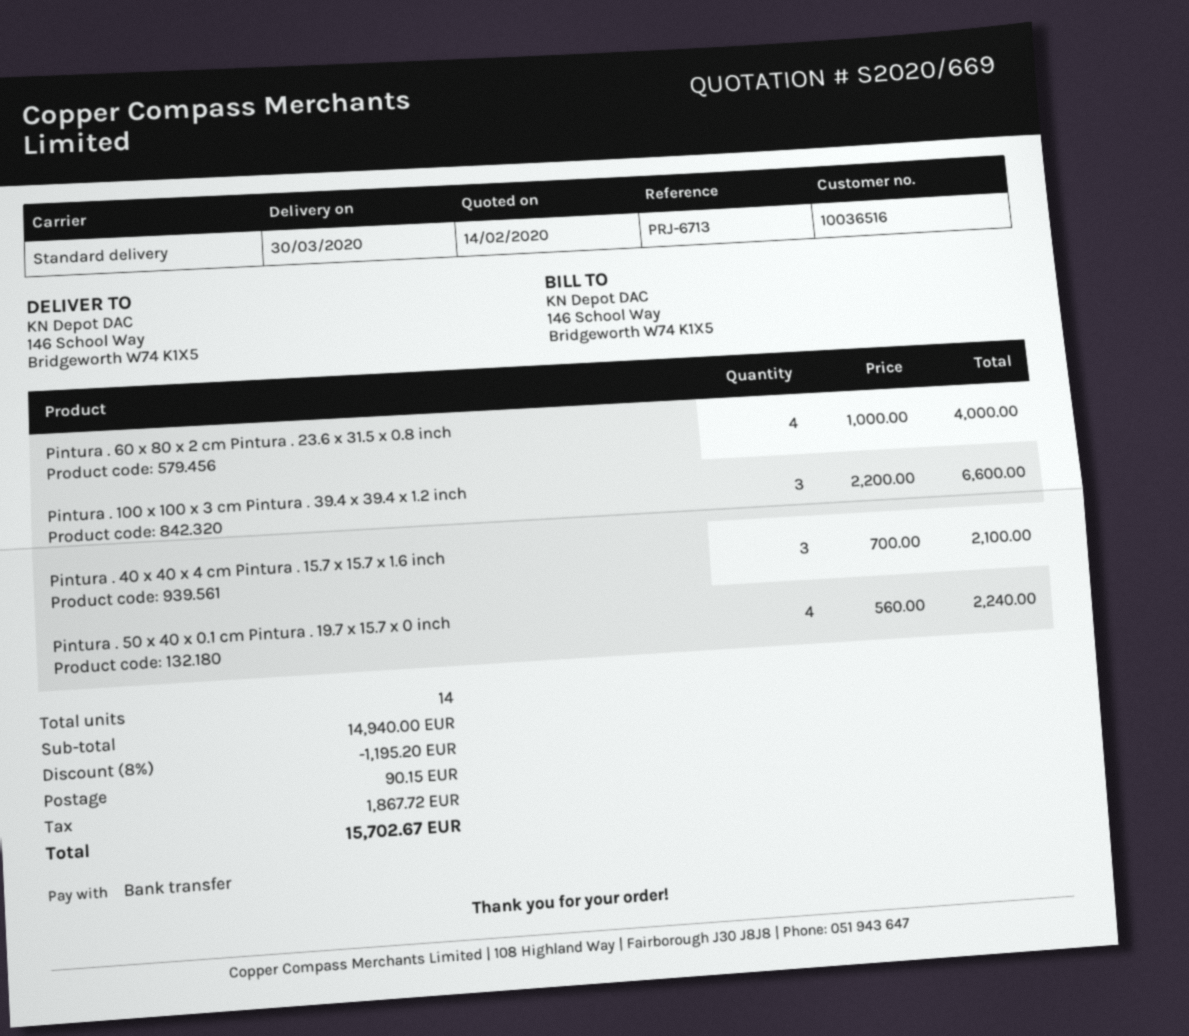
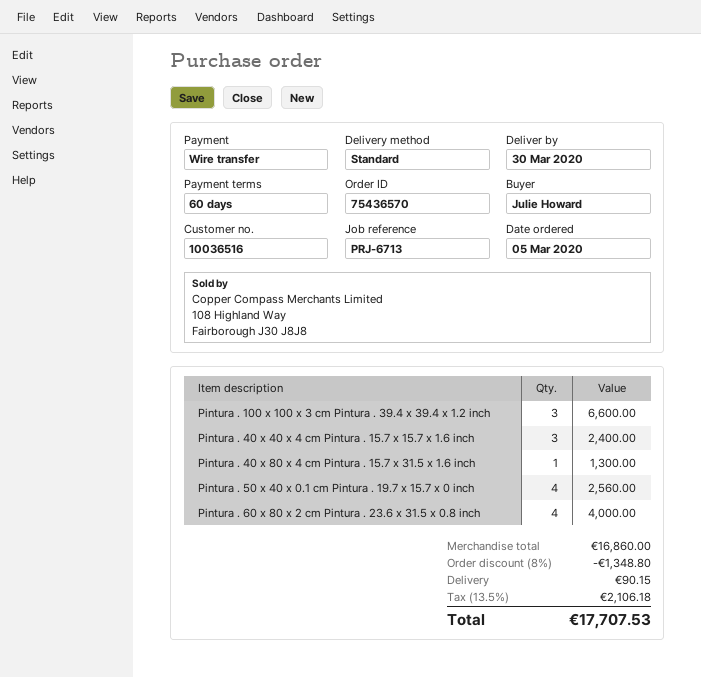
Pintura . 40 x 40 x 4 cm Pintura . 15.7 x 15.7 x 1.6 inch: 3 for 2100.00 -> 3 for 2400.00
Pintura . 50 x 40 x 0.1 cm Pintura . 19.7 x 15.7 x 0 inch: 4 for 2240.00 -> 4 for 2560.00
Pintura . 40 x 80 x 4 cm Pintura . 15.7 x 31.5 x 1.6 inch: none -> 1 for 1300.00
subtotal: 14940.00 -> 16860.00
discount: 8% = 1195.20 -> 8% = 1348.80
tax: 1867.72 -> 2106.18
total: 15702.67 -> 17707.53

